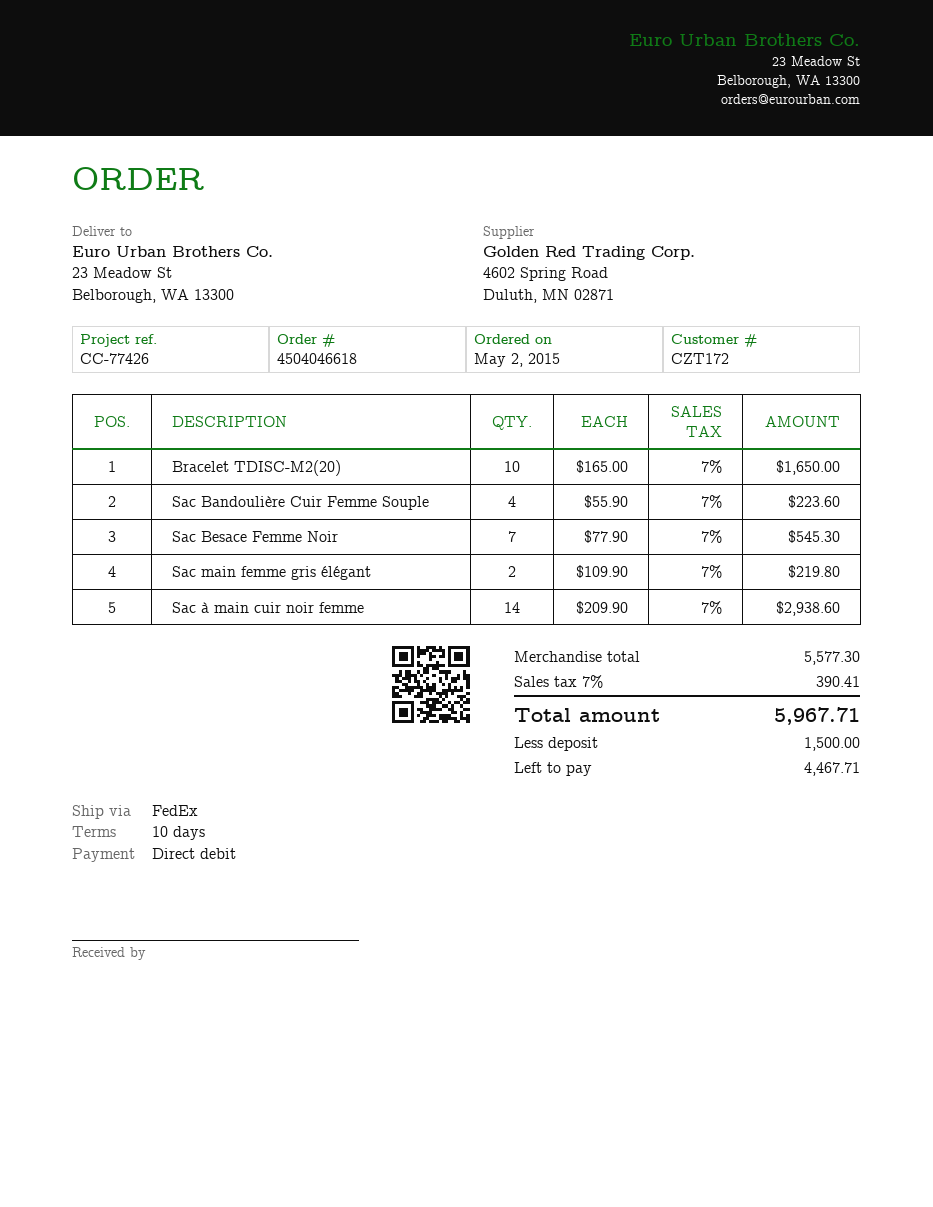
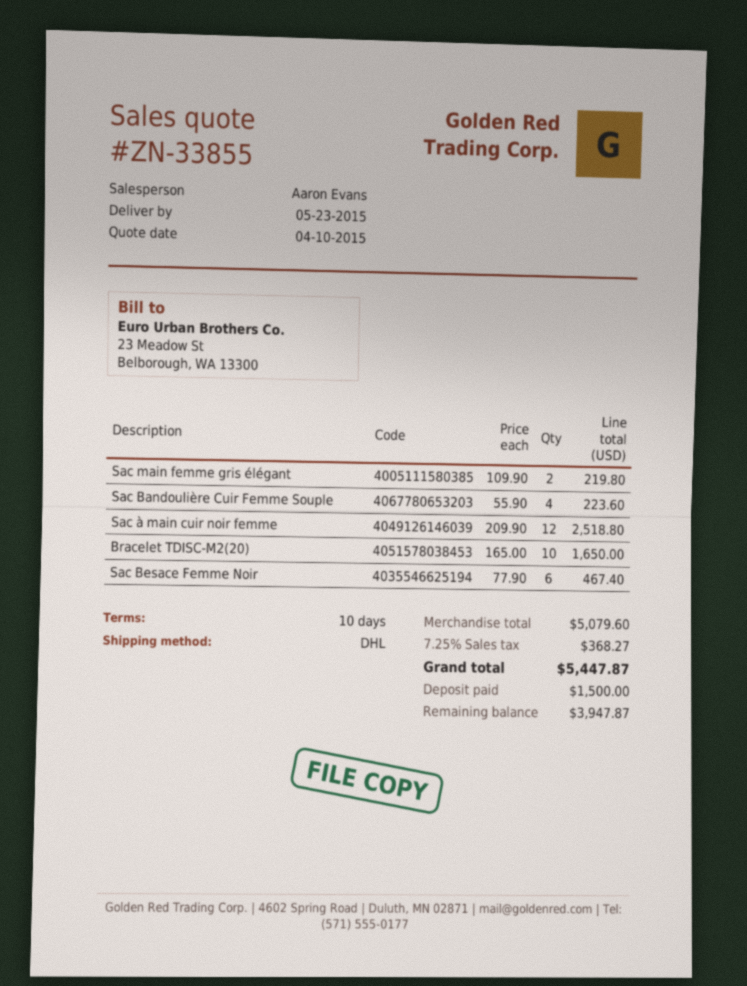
shipping method: FedEx -> DHL
Sac Besace Femme Noir: 7 x 77.90 = 545.30 -> 6 x 77.90 = 467.40
Sac à main cuir noir femme: 14 x 209.90 = 2938.60 -> 12 x 209.90 = 2518.80
subtotal: 5577.30 -> 5079.60
tax: 7% = 390.41 -> 7.25% = 368.27
total: 5967.71 -> 5447.87
balance: 4467.71 -> 3947.87

